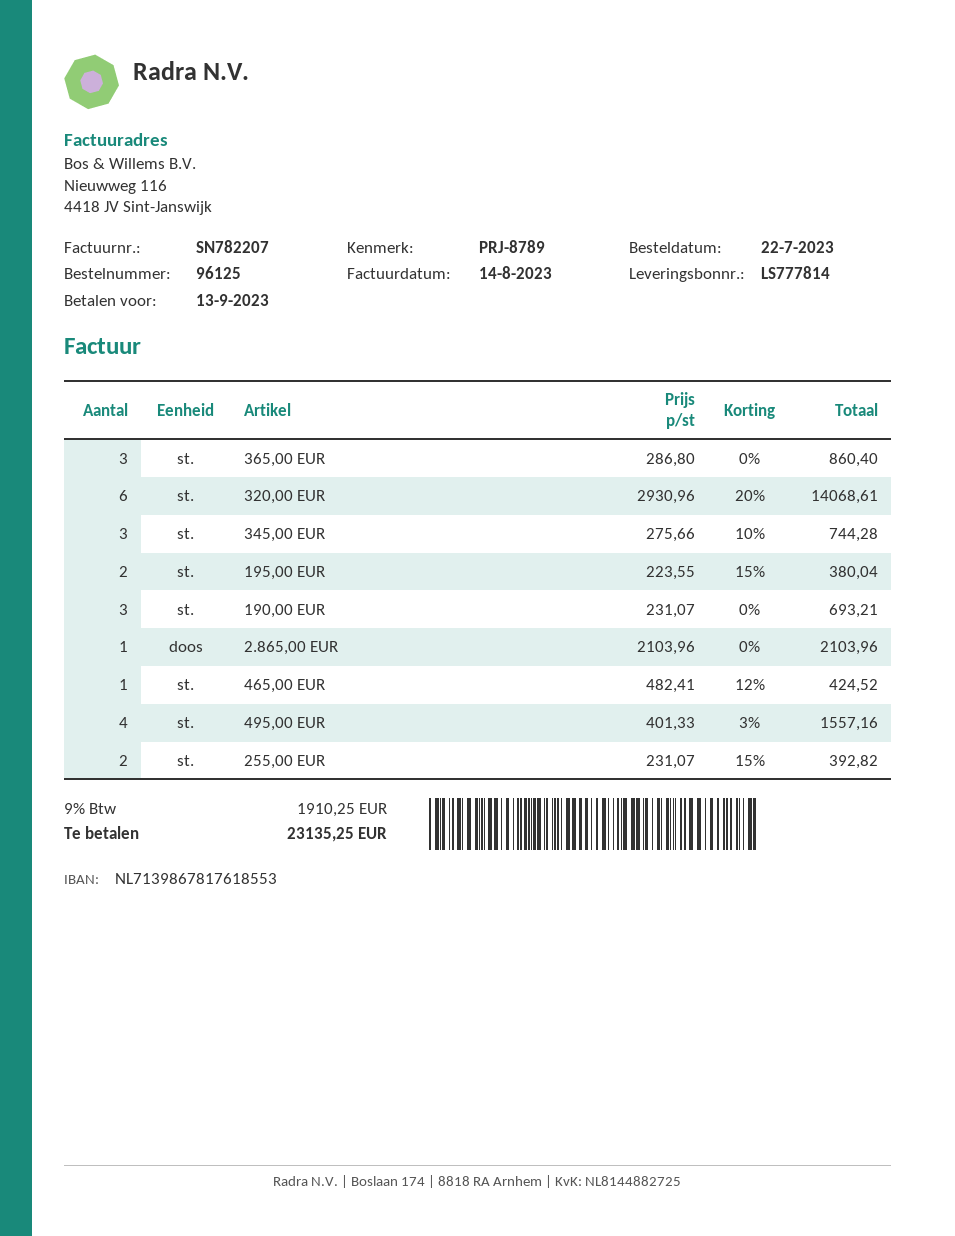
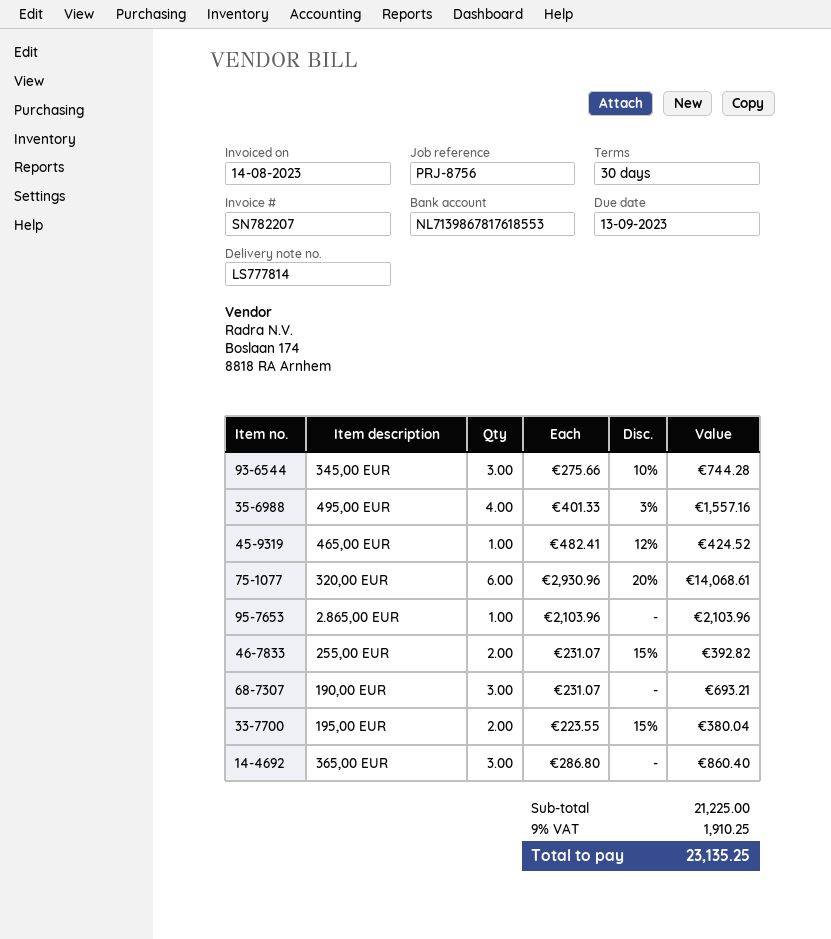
reference: PRJ-8789 -> PRJ-8756

